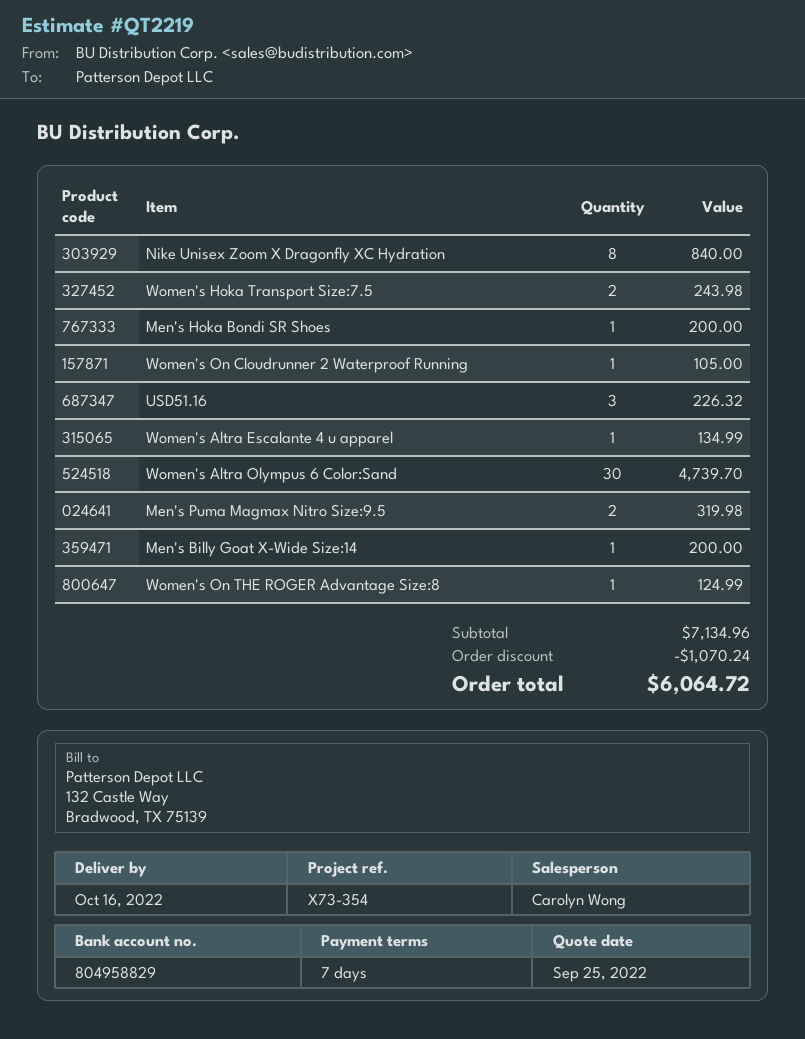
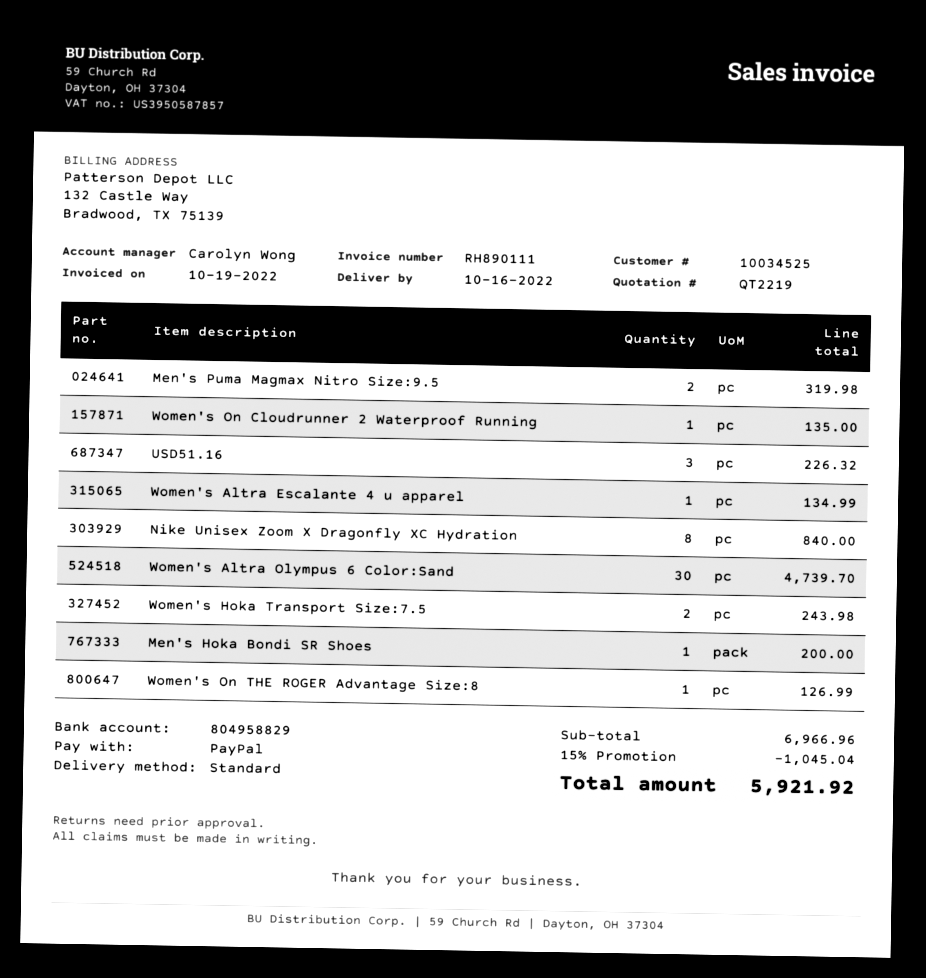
Women's On Cloudrunner 2 Waterproof Running: 1 for 105.00 -> 1 for 135.00
Men's Billy Goat X-Wide Size:14: 1 for 200.00 -> none
Women's On THE ROGER Advantage Size:8: 1 for 124.99 -> 1 for 126.99
subtotal: 7134.96 -> 6966.96
discount: 1070.24 -> 1045.04
total: 6064.72 -> 5921.92

